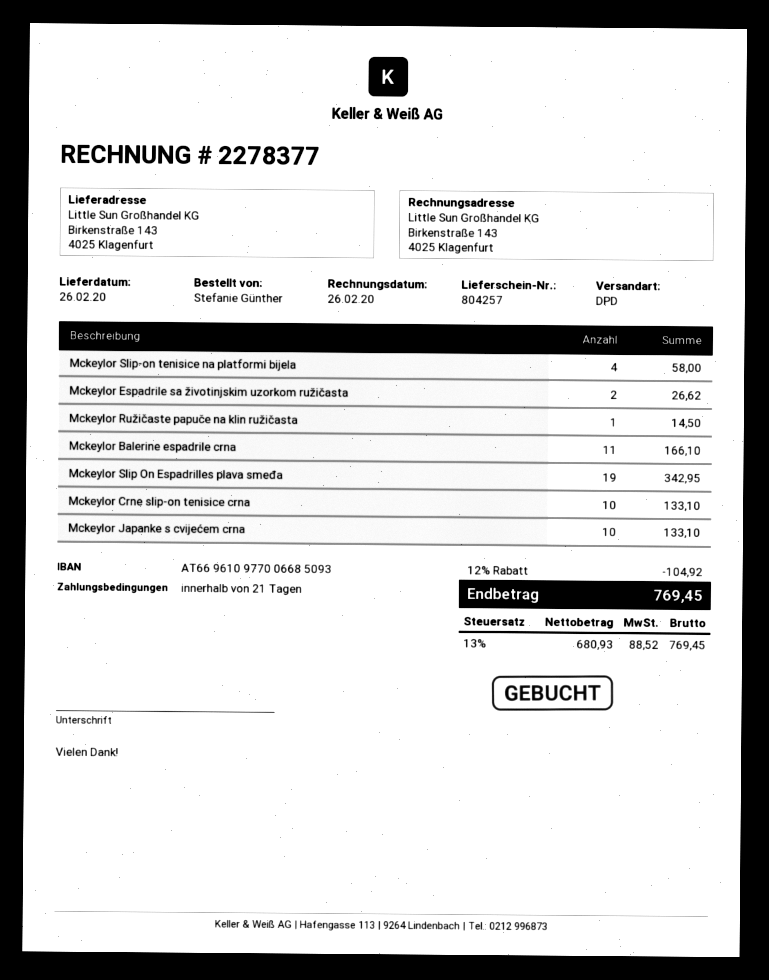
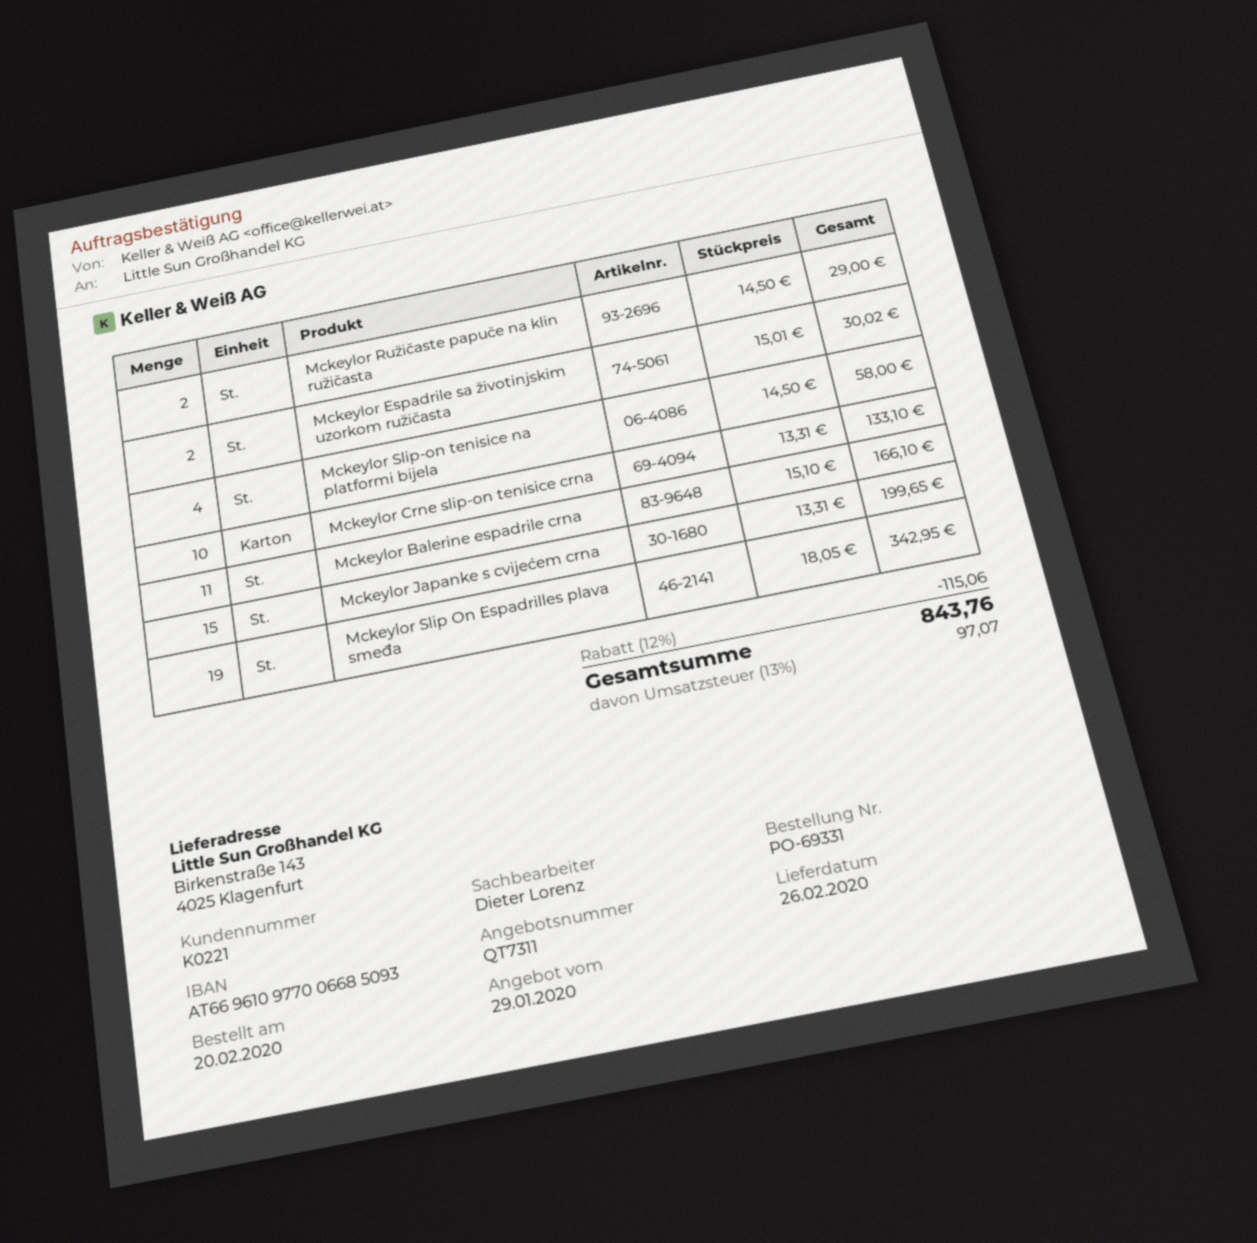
Mckeylor Espadrile sa životinjskim uzorkom ružičasta: 2 for 26.62 -> 2 for 30.02
Mckeylor Ružičaste papuče na klin ružičasta: 1 for 14.50 -> 2 for 29.00
Mckeylor Japanke s cvijećem crna: 10 for 133.10 -> 15 for 199.65
discount: 12% = 104.92 -> 12% = 115.06
tax: 13% = 88.52 -> 13% = 97.07
total: 769.45 -> 843.76

